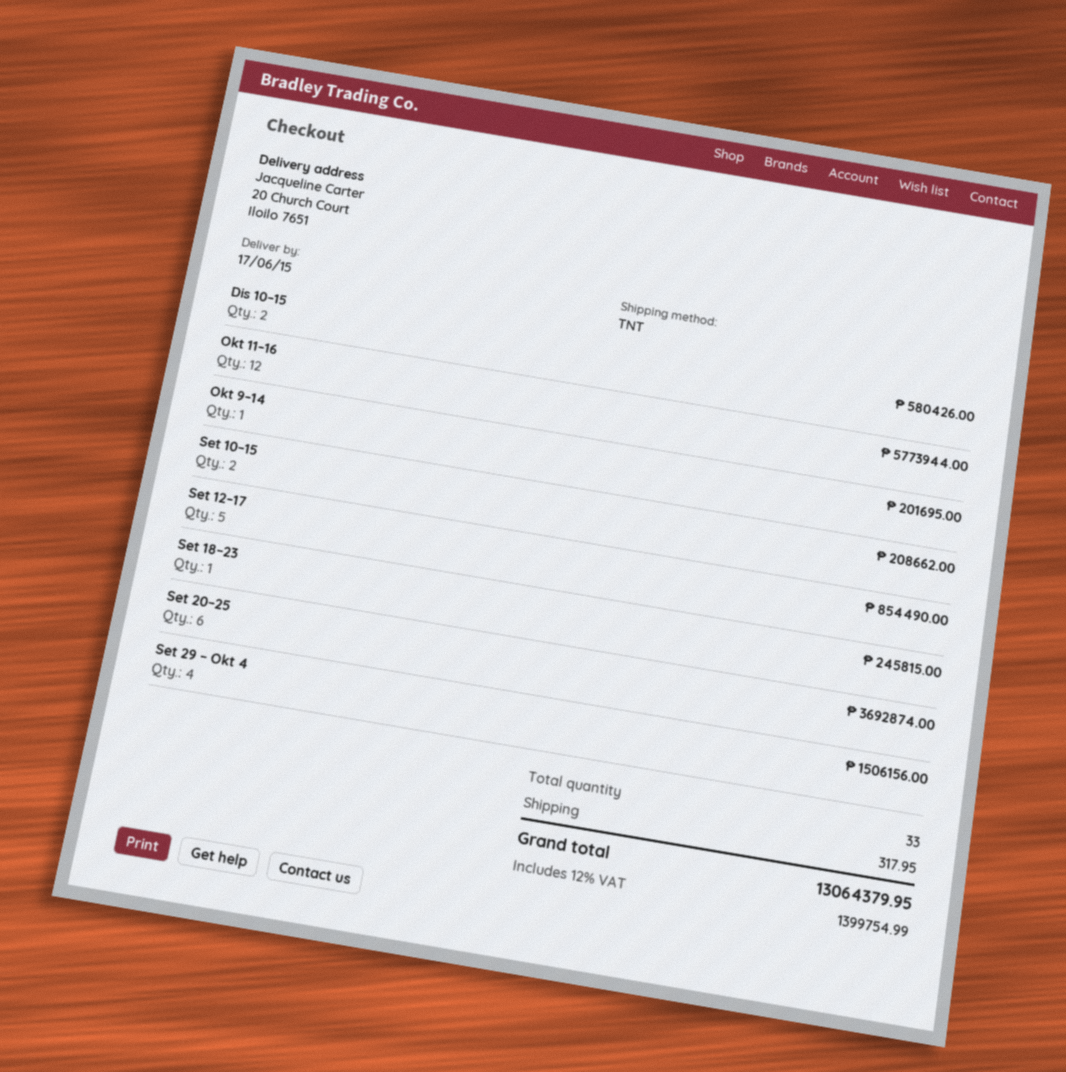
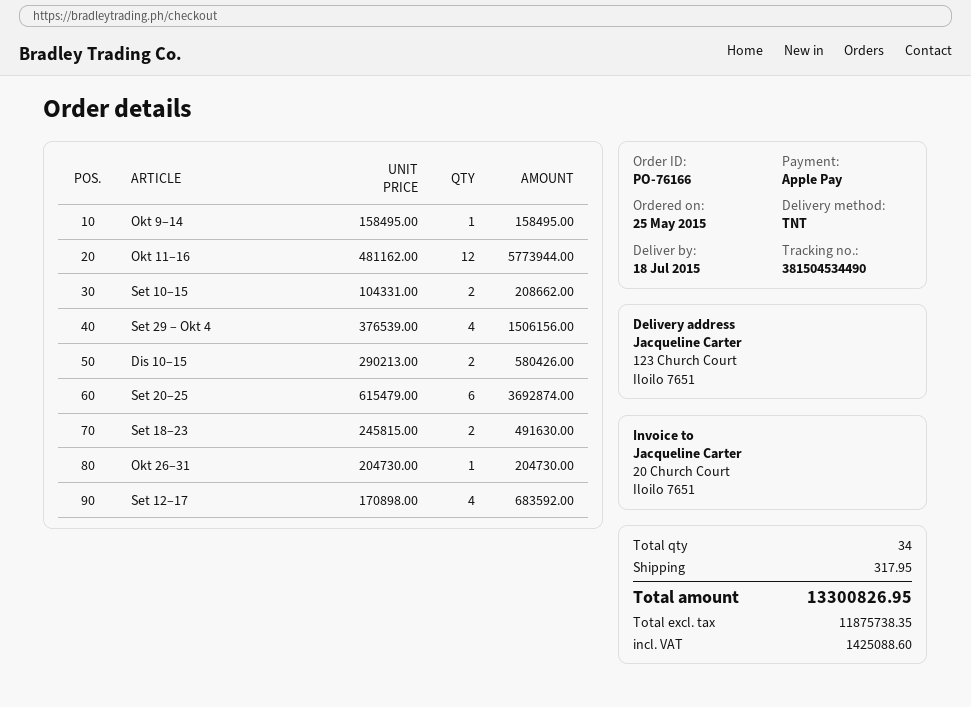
delivery date: 2015-06-17 -> 2015-07-18
ship to: 20 Church Court, Iloilo 7651 -> 123 Church Court, Iloilo 7651
Okt 9–14: 1 for 201695.00 -> 1 for 158495.00
Set 12–17: 5 for 854490.00 -> 4 for 683592.00
Set 18–23: 1 for 245815.00 -> 2 for 491630.00
Okt 26–31: none -> 1 for 204730.00
total quantity: 33 -> 34
tax: 1399754.99 -> 1425088.60
total: 13064379.95 -> 13300826.95

